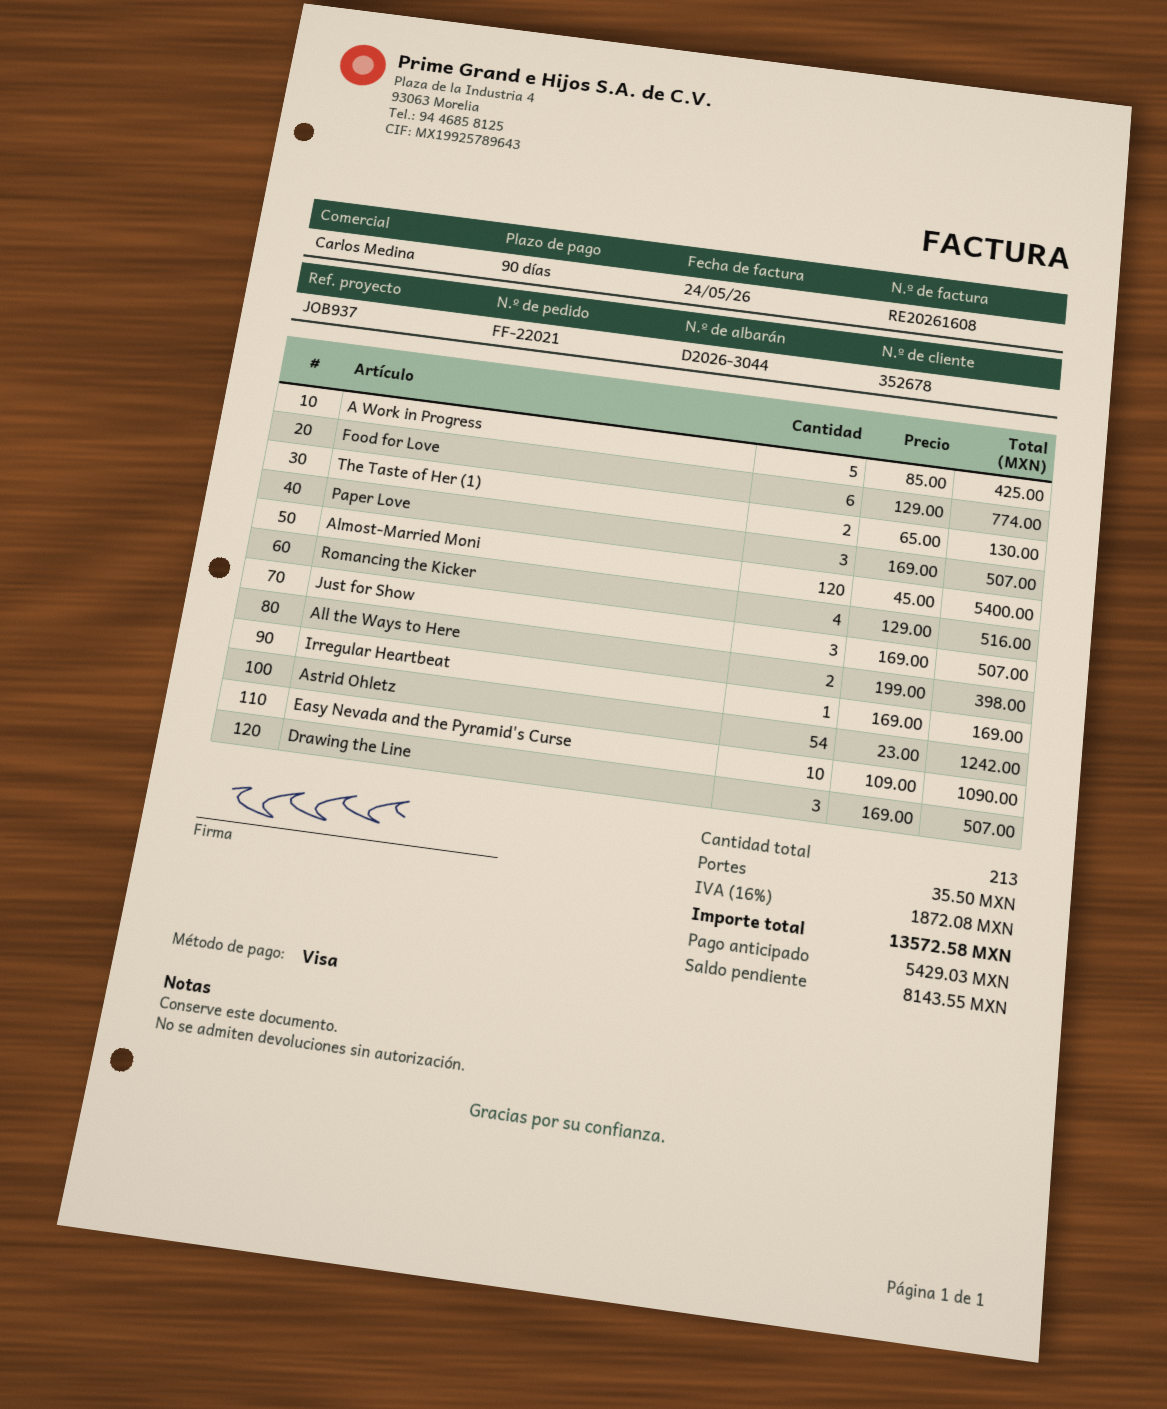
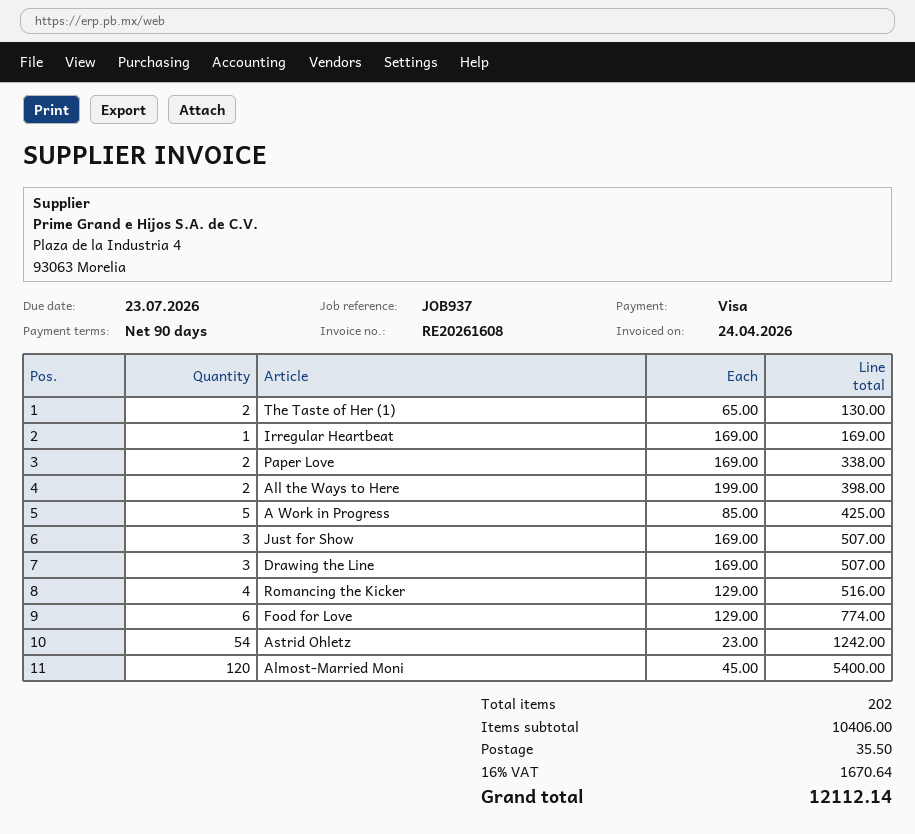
invoice date: 2026-05-24 -> 2026-04-24
Paper Love: 3 x 169.00 = 507.00 -> 2 x 169.00 = 338.00
Easy Nevada and the Pyramid's Curse: 10 x 109.00 = 1090.00 -> none
total quantity: 213 -> 202
tax: 16% = 1872.08 -> 16% = 1670.64
total: 13572.58 -> 12112.14

